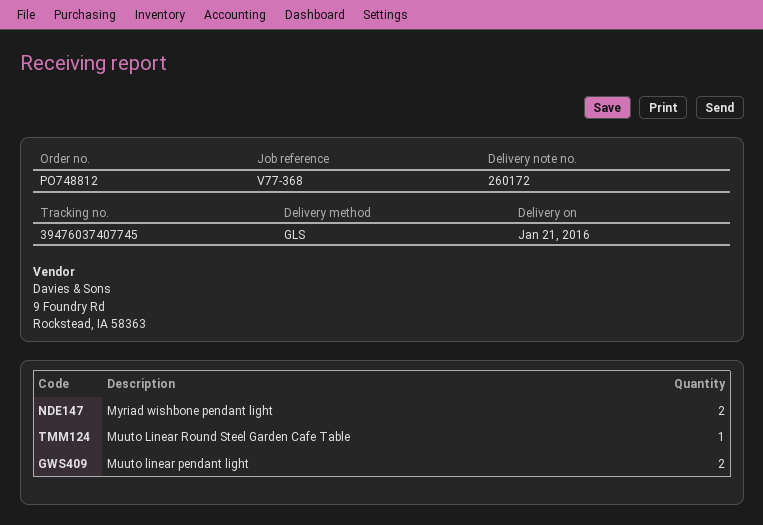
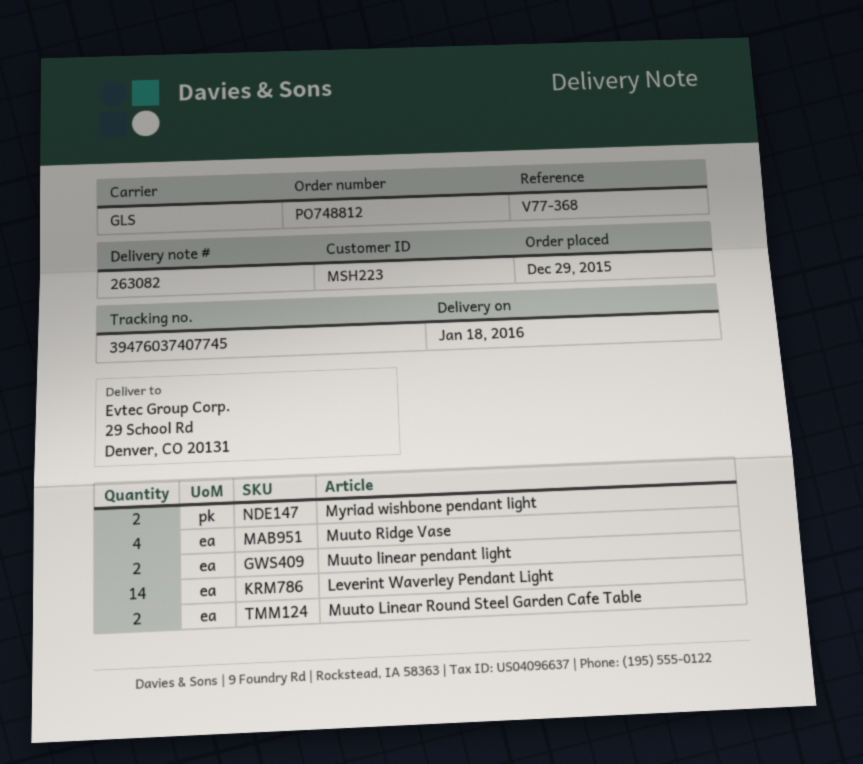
delivery note number: 260172 -> 263082
delivery date: 2016-01-21 -> 2016-01-18
Muuto Linear Round Steel Garden Cafe Table: 1 -> 2
Muuto Ridge Vase: none -> 4
Leverint Waverley Pendant Light: none -> 14

